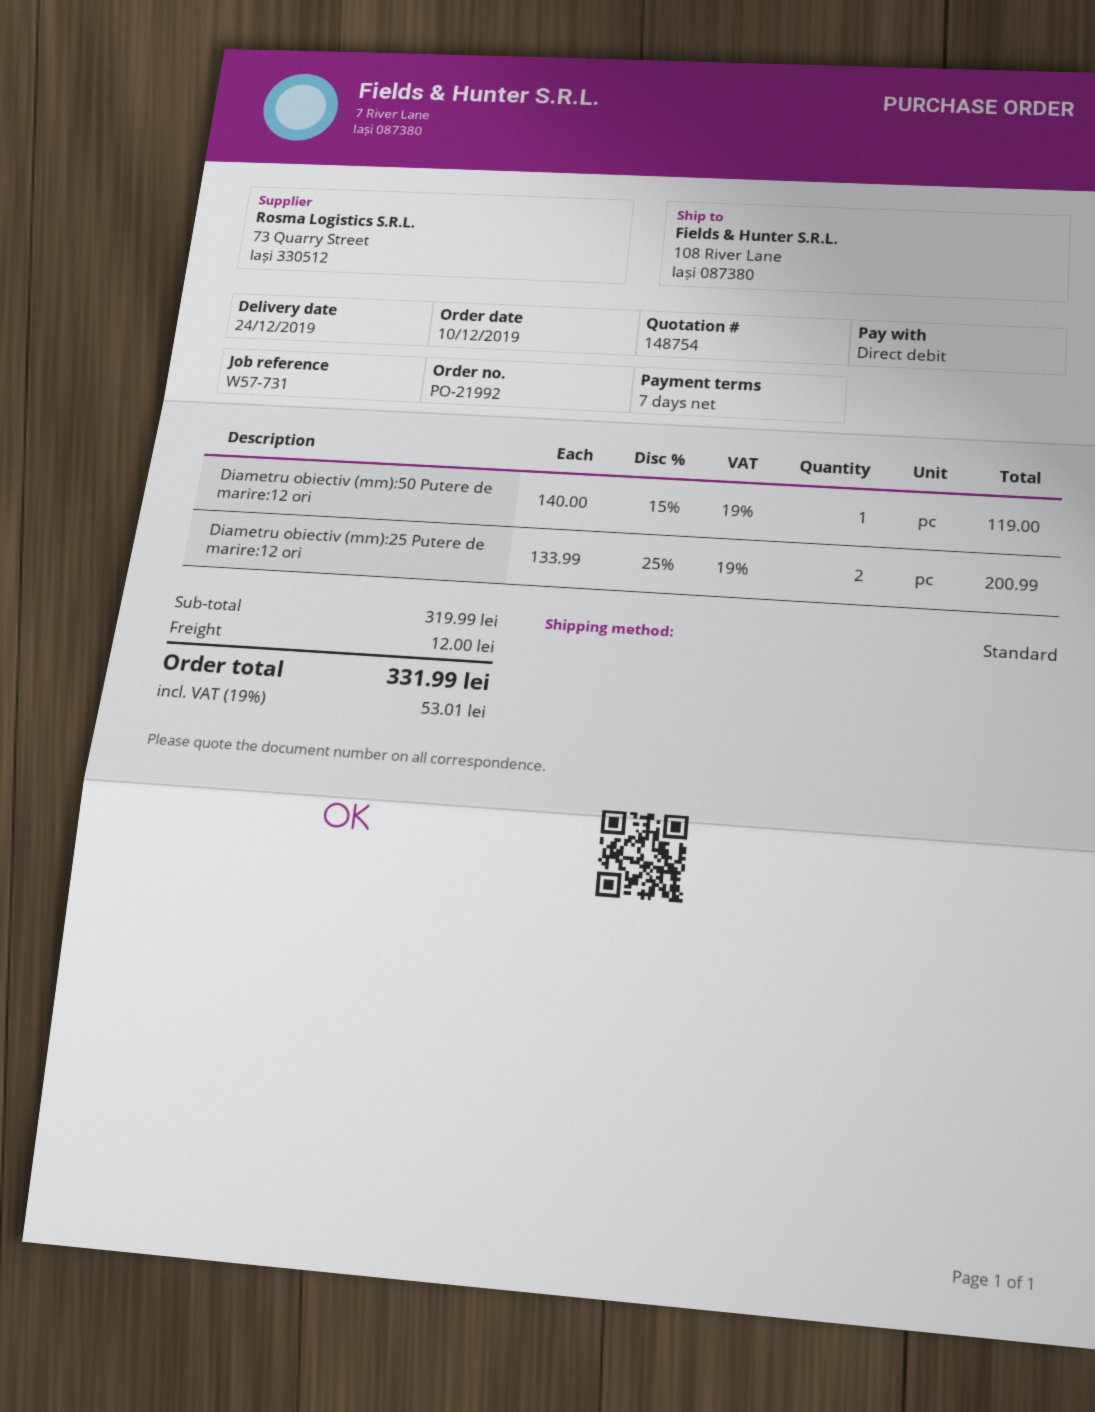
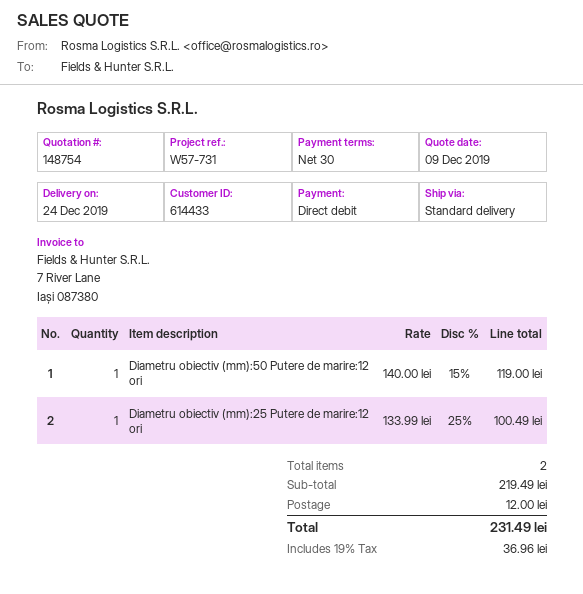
payment terms: 7 days -> 30 days
Diametru obiectiv (mm):25 Putere de marire:12 ori: 2 x 133.99 - 25% = 200.99 -> 1 x 133.99 - 25% = 100.49
subtotal: 319.99 -> 219.49
tax: 19% = 53.01 -> 19% = 36.96
total: 331.99 -> 231.49

